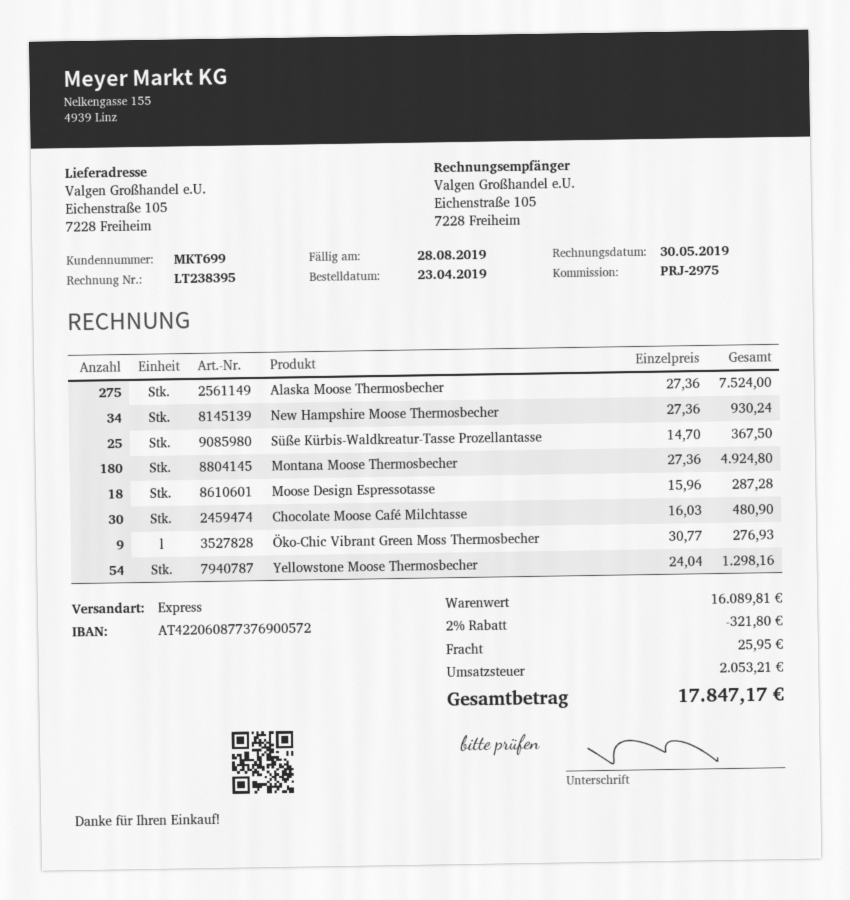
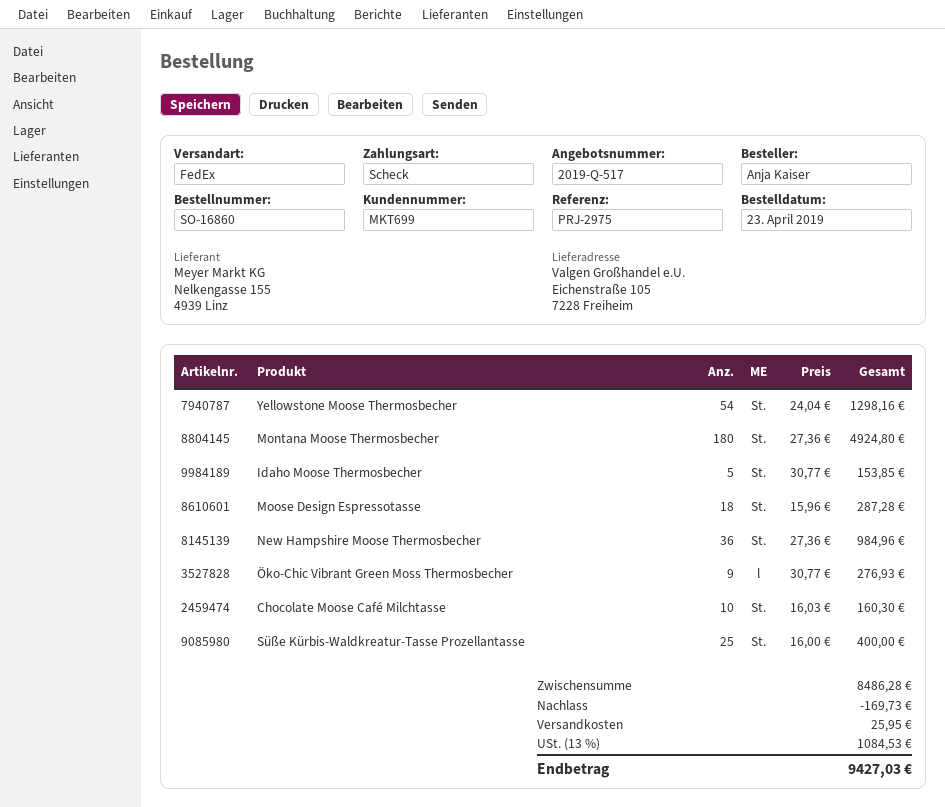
shipping method: express -> FedEx
Alaska Moose Thermosbecher: 275 x 27.36 = 7524.00 -> none
New Hampshire Moose Thermosbecher: 34 x 27.36 = 930.24 -> 36 x 27.36 = 984.96
Süße Kürbis-Waldkreatur-Tasse Prozellantasse: 25 x 14.70 = 367.50 -> 25 x 16.00 = 400.00
Chocolate Moose Café Milchtasse: 30 x 16.03 = 480.90 -> 10 x 16.03 = 160.30
Idaho Moose Thermosbecher: none -> 5 x 30.77 = 153.85
subtotal: 16089.81 -> 8486.28
discount: 321.80 -> 169.73
tax: 2053.21 -> 1084.53
total: 17847.17 -> 9427.03

